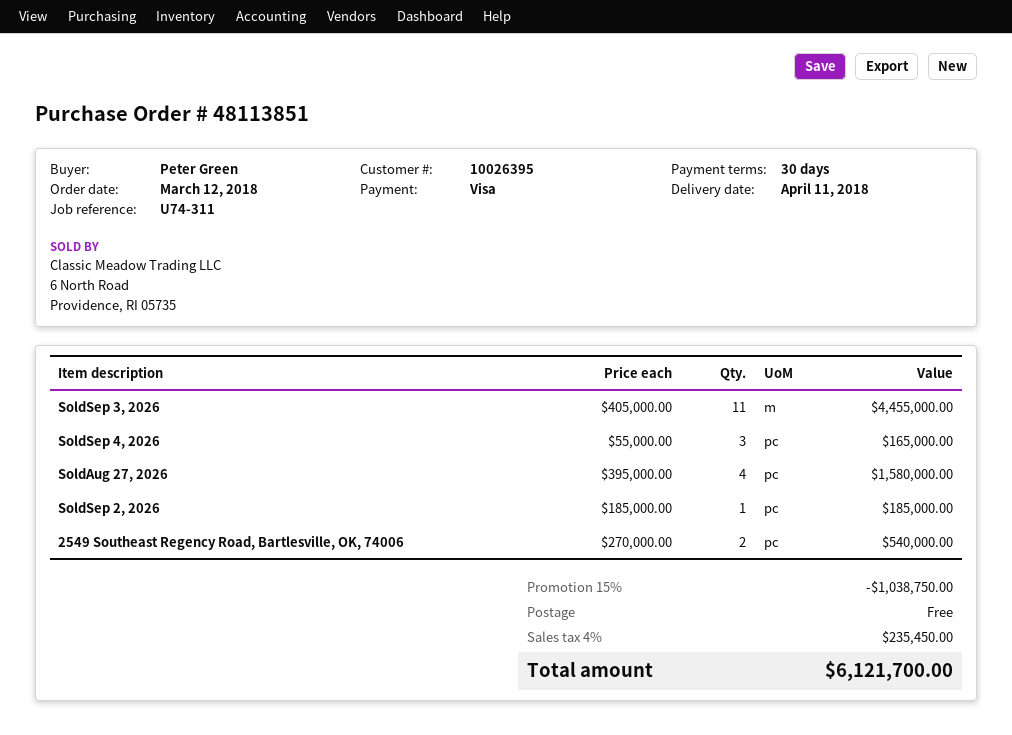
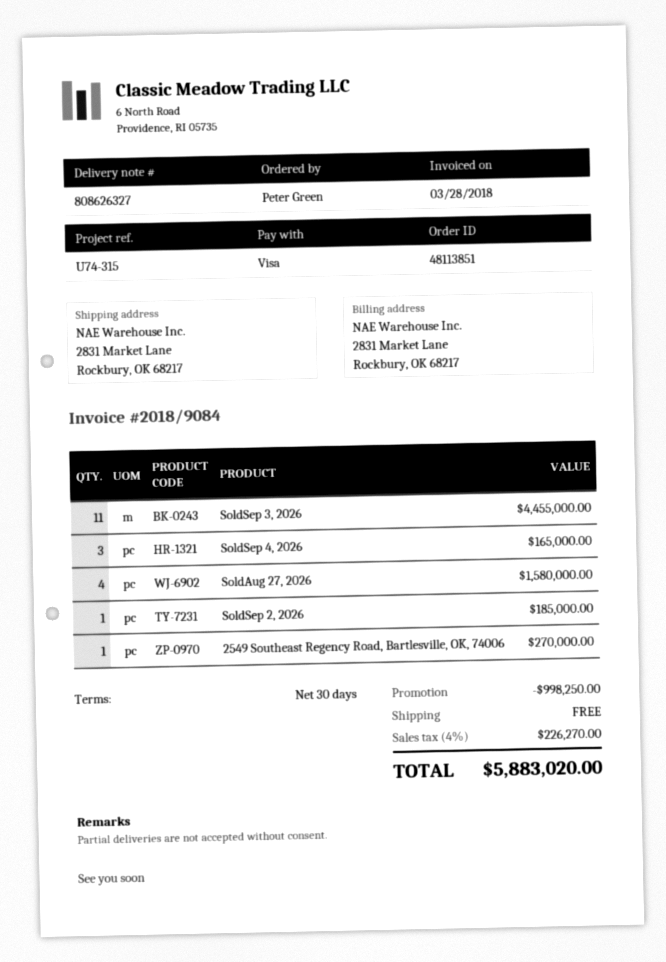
reference: U74-311 -> U74-315
2549 Southeast Regency Road, Bartlesville, OK, 74006: 2 for 540000.00 -> 1 for 270000.00
discount: 1038750.00 -> 998250.00
tax: 4% = 235450.00 -> 4% = 226270.00
total: 6121700.00 -> 5883020.00

